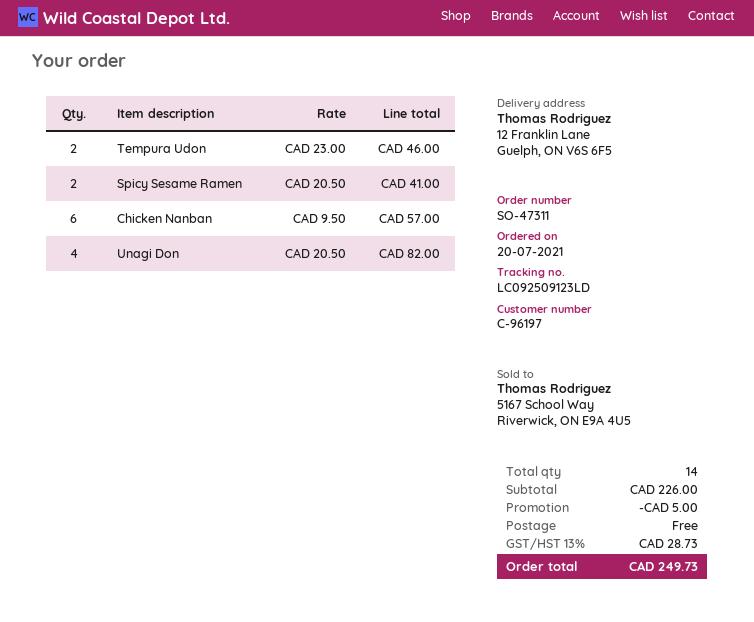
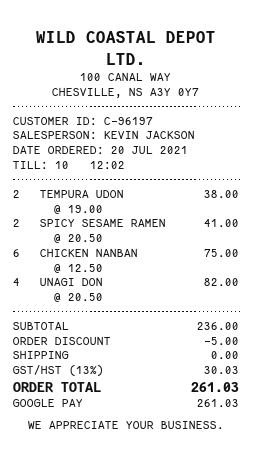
Tempura Udon: 2 x 23.00 = 46.00 -> 2 x 19.00 = 38.00
Chicken Nanban: 6 x 9.50 = 57.00 -> 6 x 12.50 = 75.00
subtotal: 226.00 -> 236.00
tax: 13% = 28.73 -> 13% = 30.03
total: 249.73 -> 261.03

